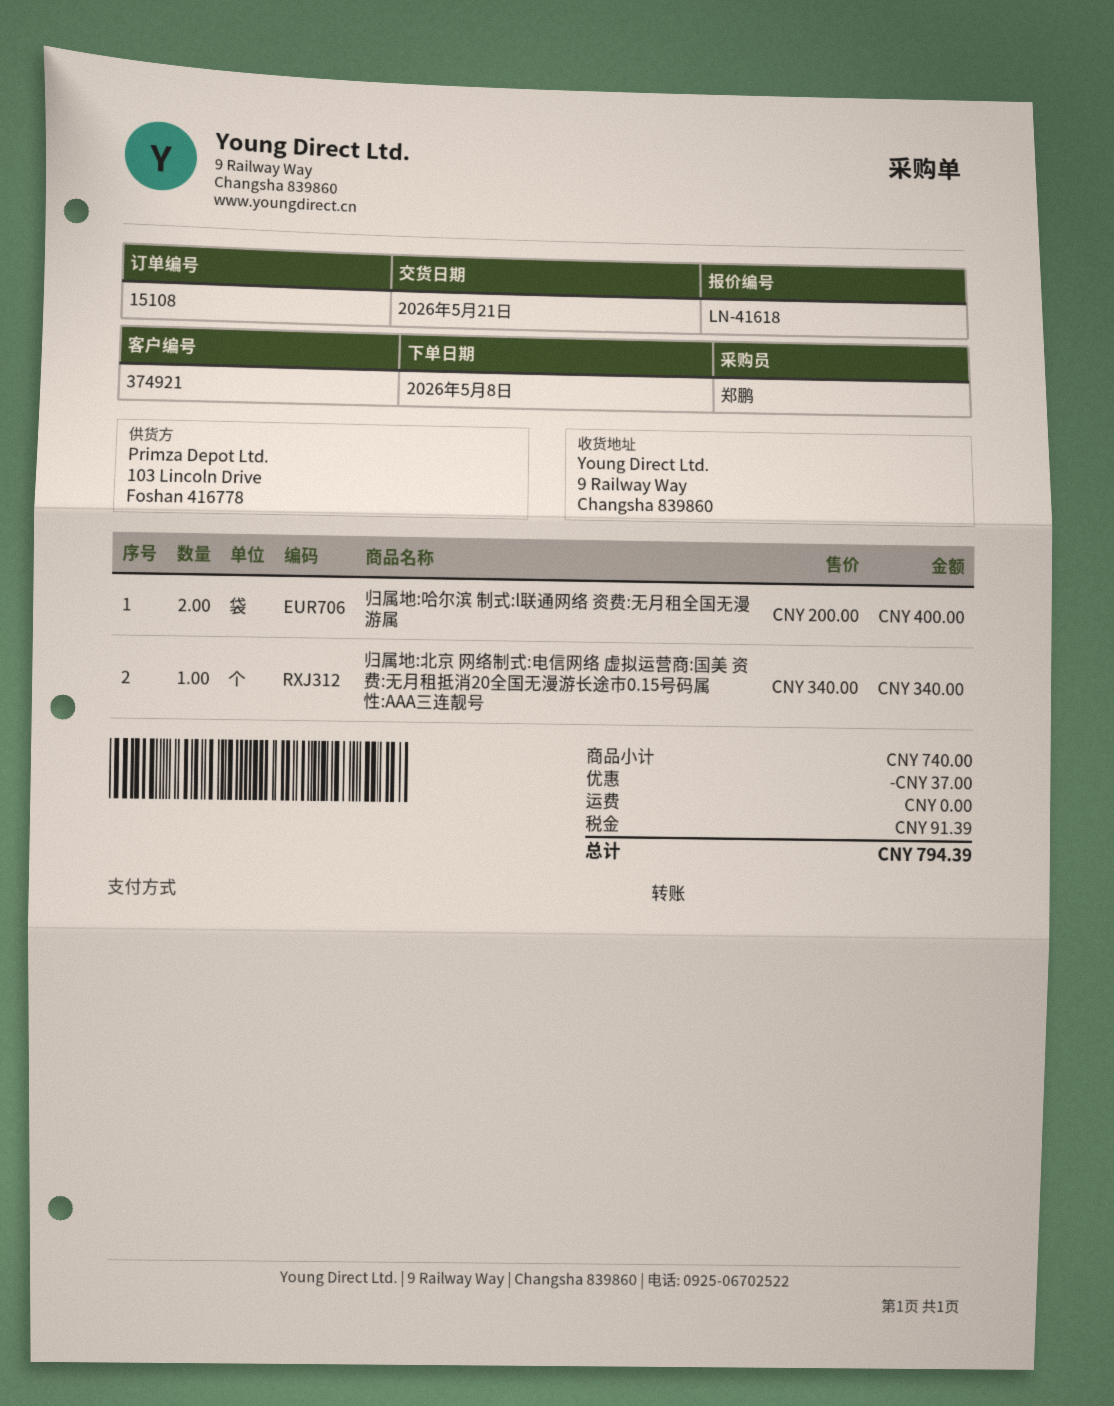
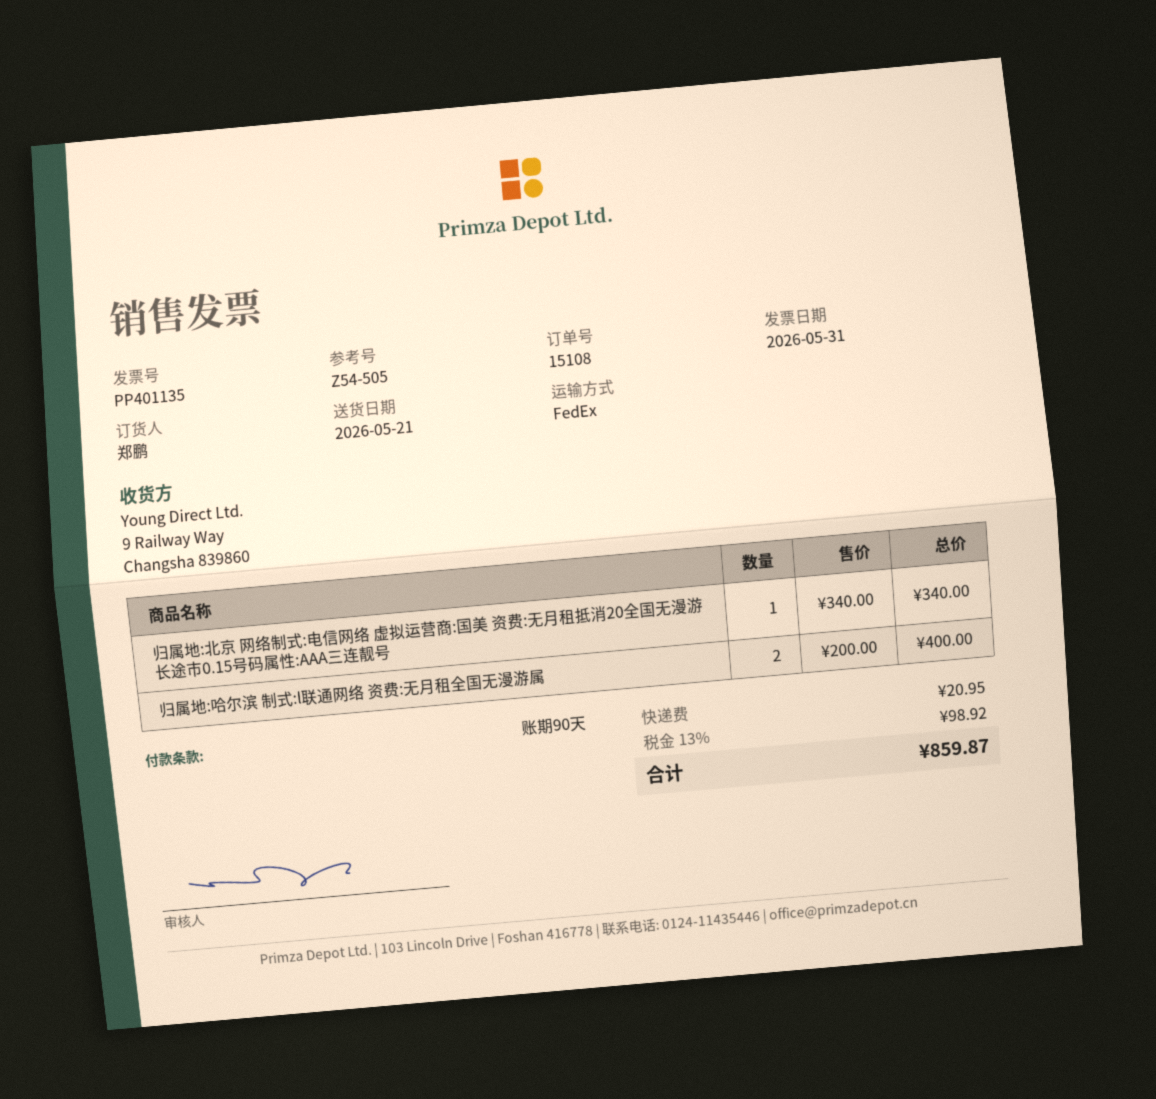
discount: 37.00 -> none
shipping: 0.00 -> 20.95
tax: 91.39 -> 98.92
total: 794.39 -> 859.87

